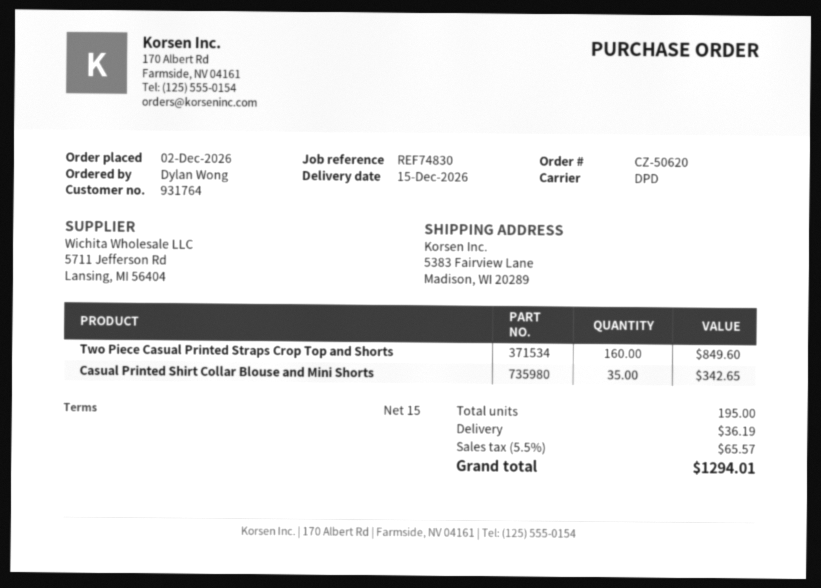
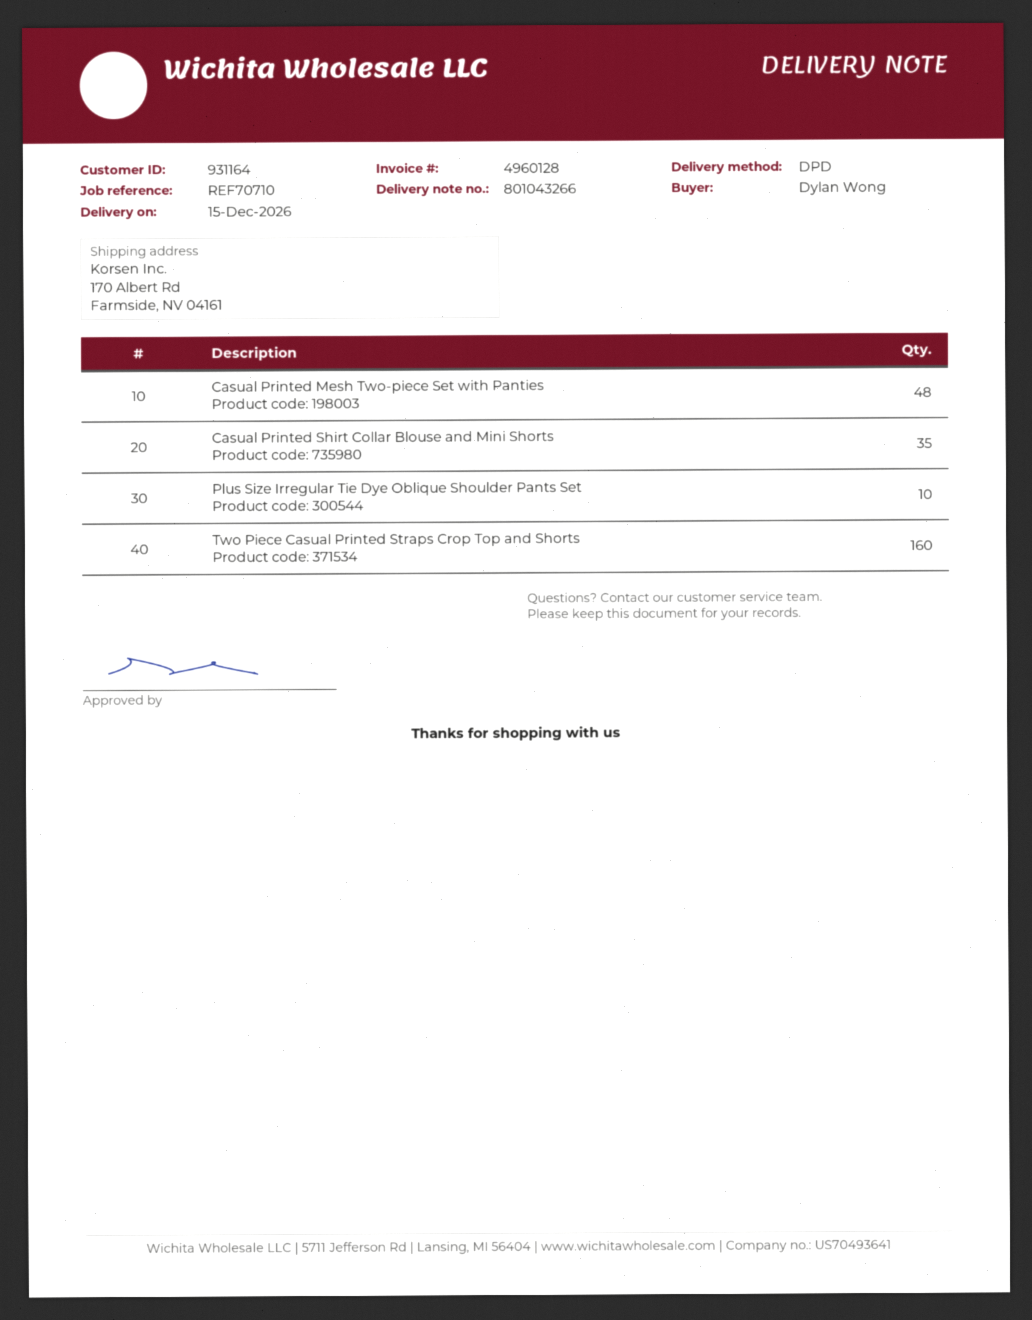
customer number: 931764 -> 931164
reference: REF74830 -> REF70710
ship to: 5383 Fairview Lane, Madison, WI 20289 -> 170 Albert Rd, Farmside, NV 04161
Casual Printed Mesh Two-piece Set with Panties: none -> 48
Plus Size Irregular Tie Dye Oblique Shoulder Pants Set: none -> 10

